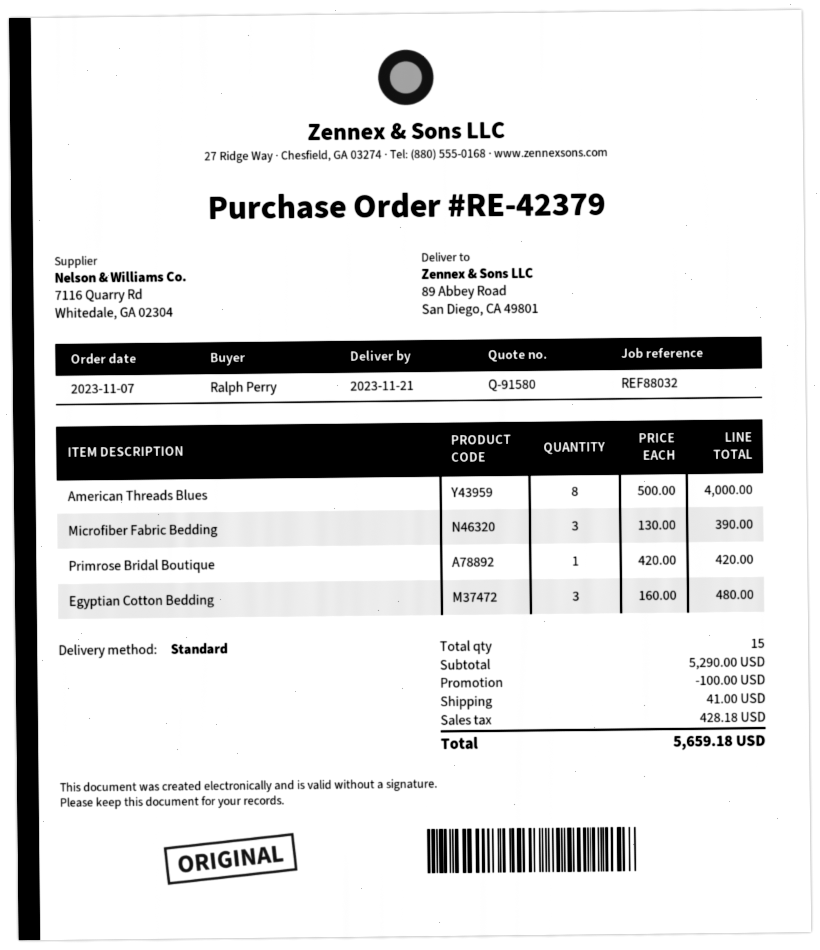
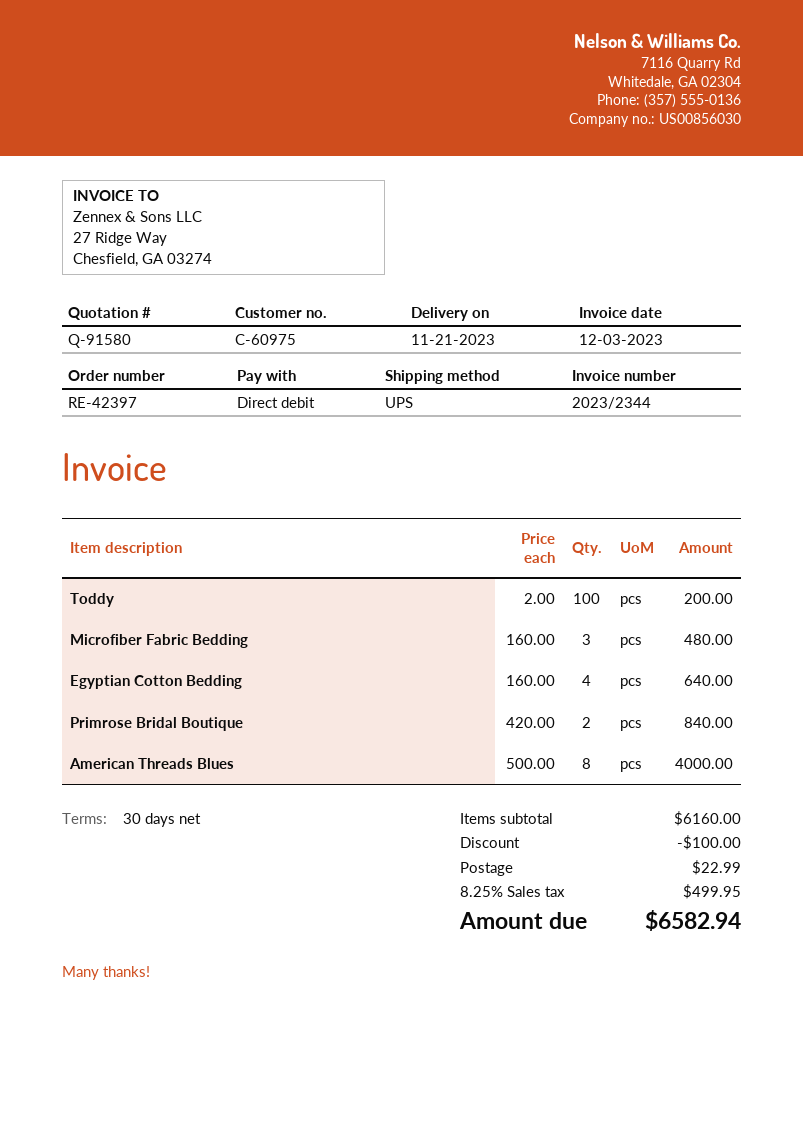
order number: RE-42379 -> RE-42397
shipping method: standard -> UPS
Microfiber Fabric Bedding: 3 x 130.00 = 390.00 -> 3 x 160.00 = 480.00
Primrose Bridal Boutique: 1 x 420.00 = 420.00 -> 2 x 420.00 = 840.00
Egyptian Cotton Bedding: 3 x 160.00 = 480.00 -> 4 x 160.00 = 640.00
Toddy: none -> 100 x 2.00 = 200.00
subtotal: 5290.00 -> 6160.00
shipping: 41.00 -> 22.99
tax: 428.18 -> 499.95
total: 5659.18 -> 6582.94

